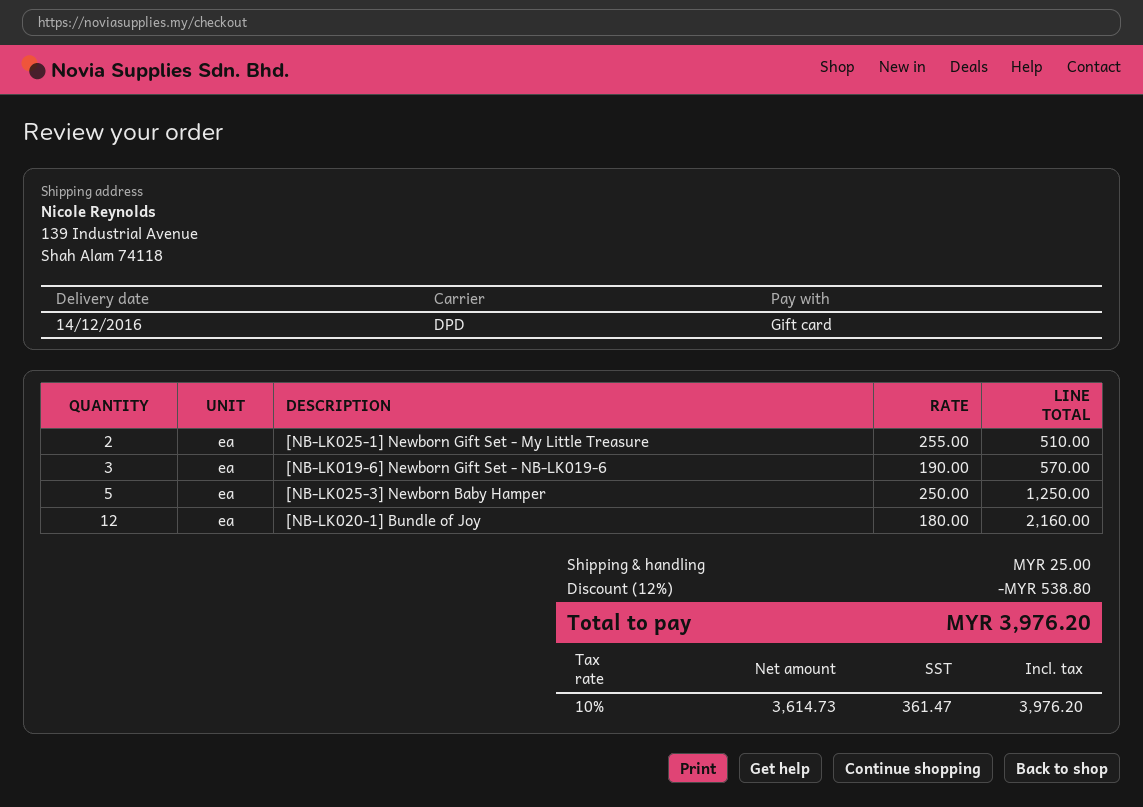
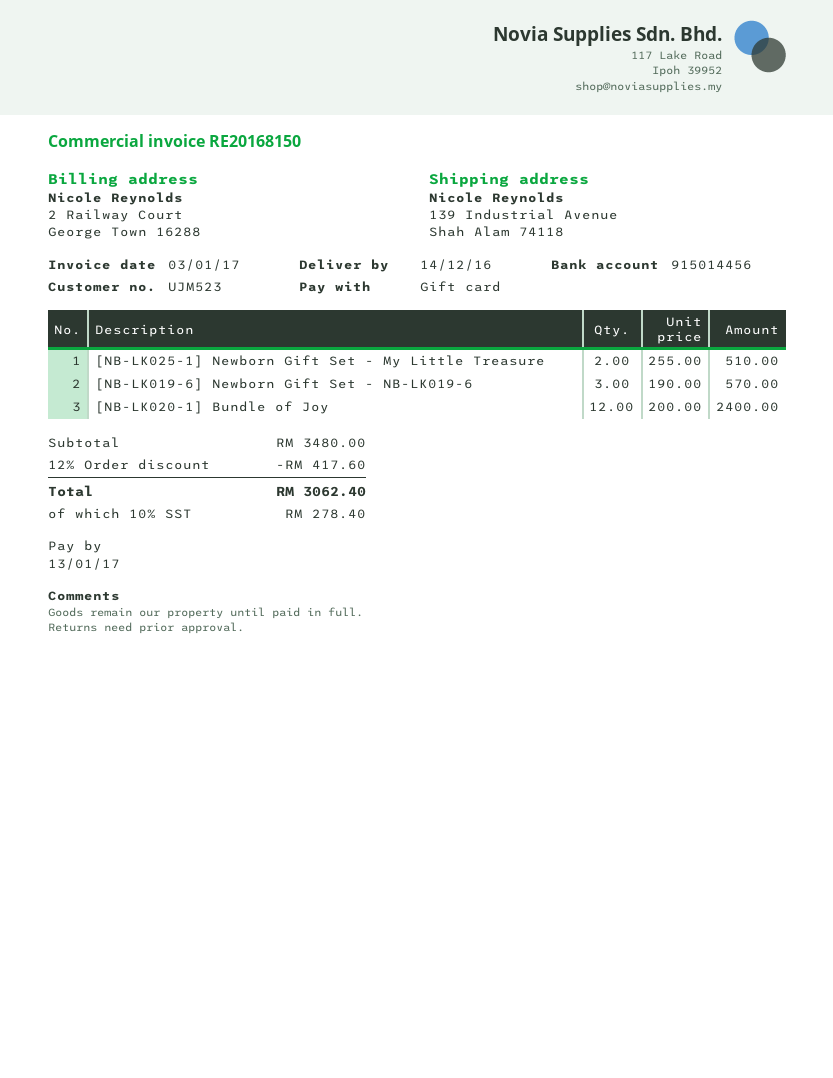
[NB-LK025-3] Newborn Baby Hamper: 5 x 250.00 = 1250.00 -> none
[NB-LK020-1] Bundle of Joy: 12 x 180.00 = 2160.00 -> 12 x 200.00 = 2400.00
discount: 12% = 538.80 -> 12% = 417.60
shipping: 25.00 -> none
tax: 10% = 361.47 -> 10% = 278.40
total: 3976.20 -> 3062.40

